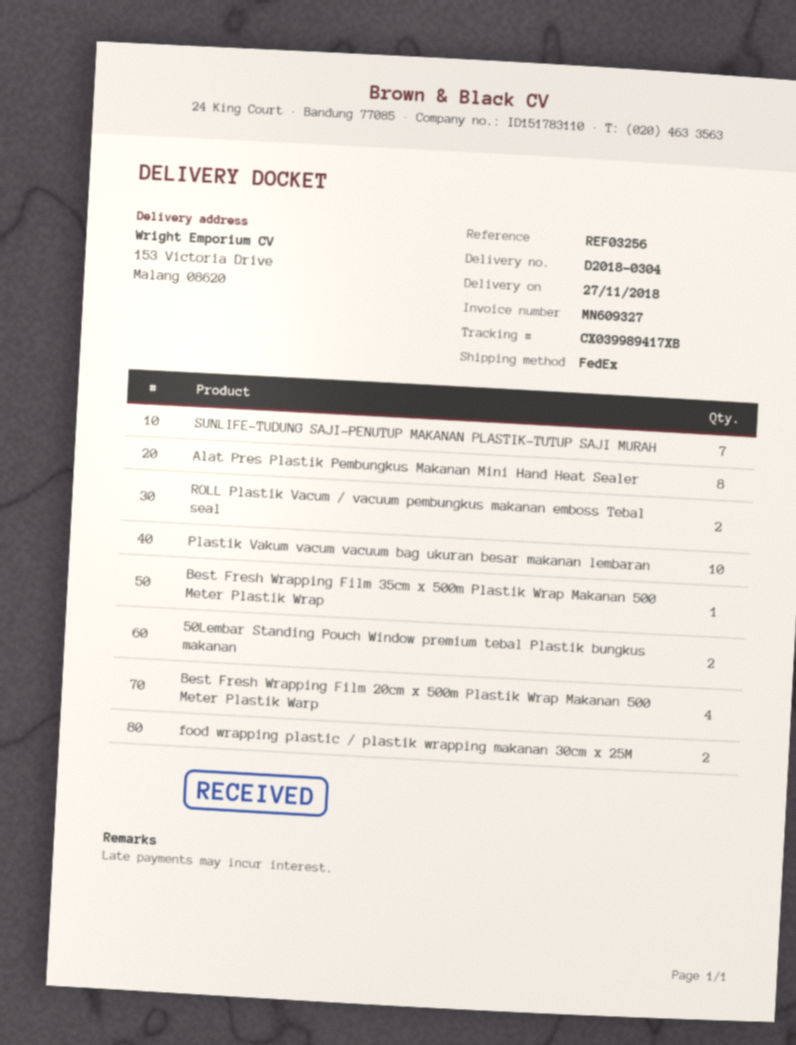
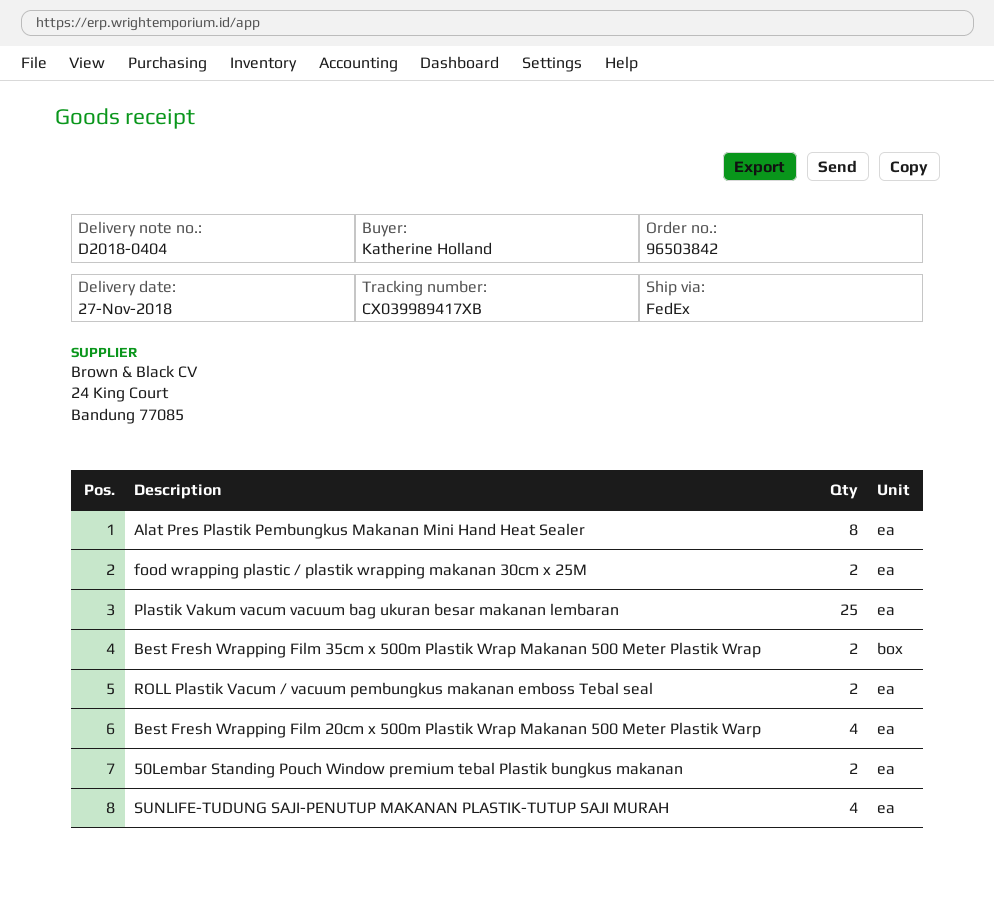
delivery note number: D2018-0304 -> D2018-0404
SUNLIFE-TUDUNG SAJI-PENUTUP MAKANAN PLASTIK-TUTUP SAJI MURAH: 7 -> 4
Plastik Vakum vacum vacuum bag ukuran besar makanan lembaran: 10 -> 25
Best Fresh Wrapping Film 35cm x 500m Plastik Wrap Makanan 500 Meter Plastik Wrap: 1 -> 2

